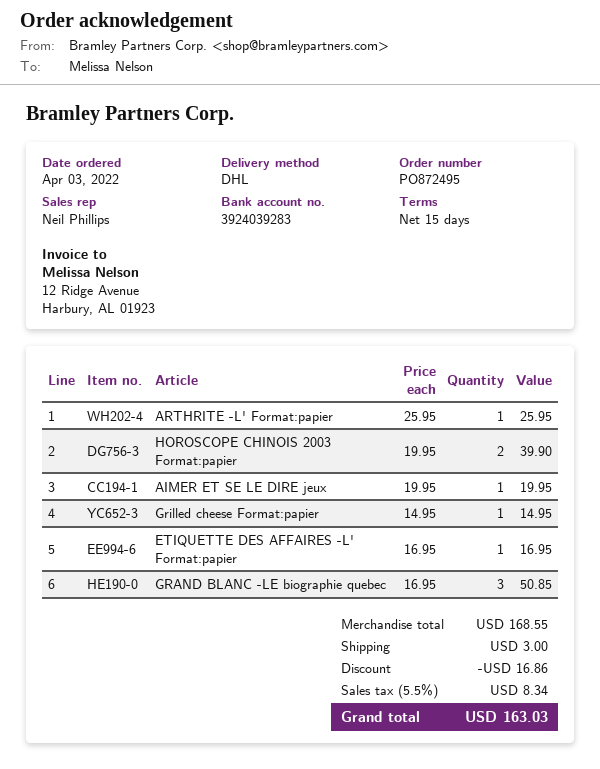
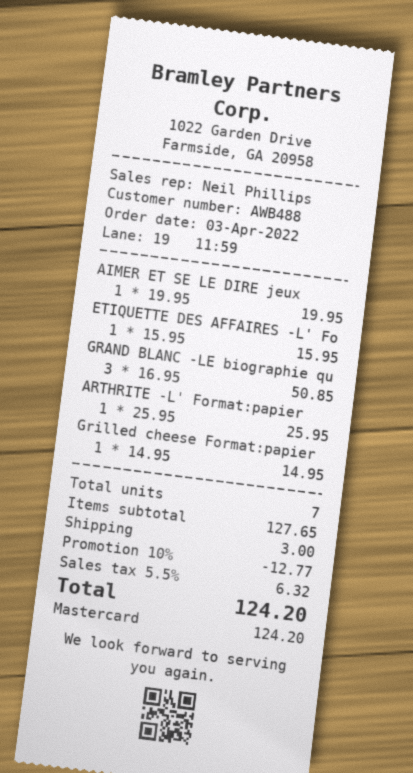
HOROSCOPE CHINOIS 2003 Format:papier: 2 x 19.95 = 39.90 -> none
ETIQUETTE DES AFFAIRES -L' Format:papier: 1 x 16.95 = 16.95 -> 1 x 15.95 = 15.95
subtotal: 168.55 -> 127.65
discount: 16.86 -> 12.77
tax: 5.5% = 8.34 -> 5.5% = 6.32
total: 163.03 -> 124.20

